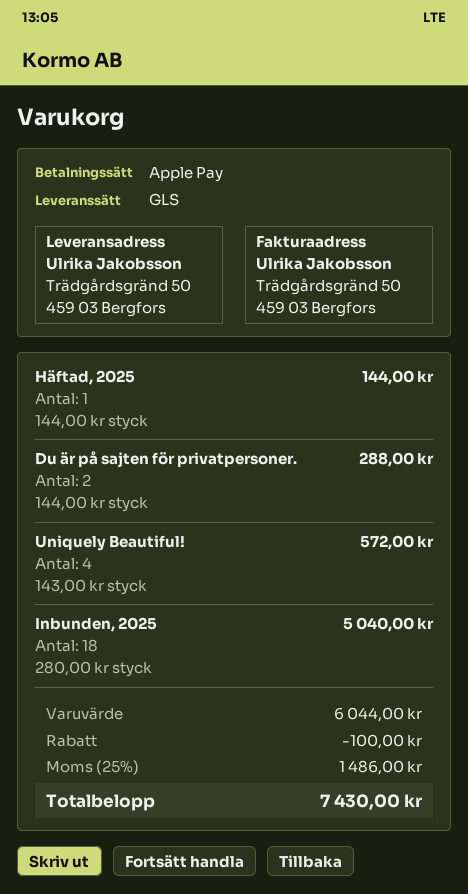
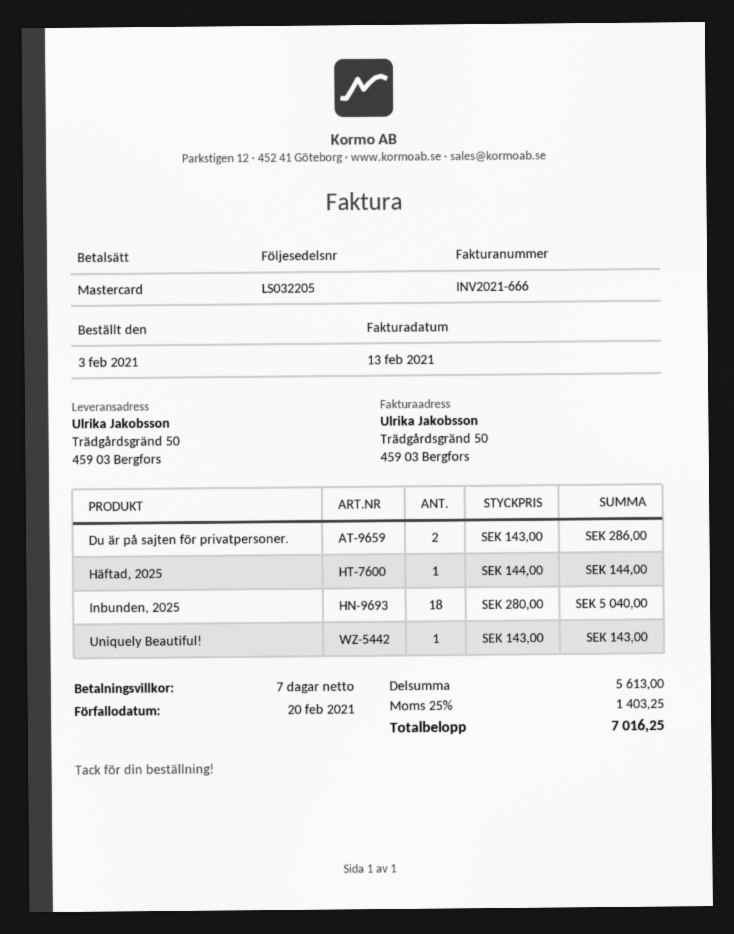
payment method: Apple Pay -> Mastercard
Du är på sajten för privatpersoner.: 2 x 144.00 = 288.00 -> 2 x 143.00 = 286.00
Uniquely Beautiful!: 4 x 143.00 = 572.00 -> 1 x 143.00 = 143.00
subtotal: 6044.00 -> 5613.00
discount: 100.00 -> none
tax: 25% = 1486.00 -> 25% = 1403.25
total: 7430.00 -> 7016.25

